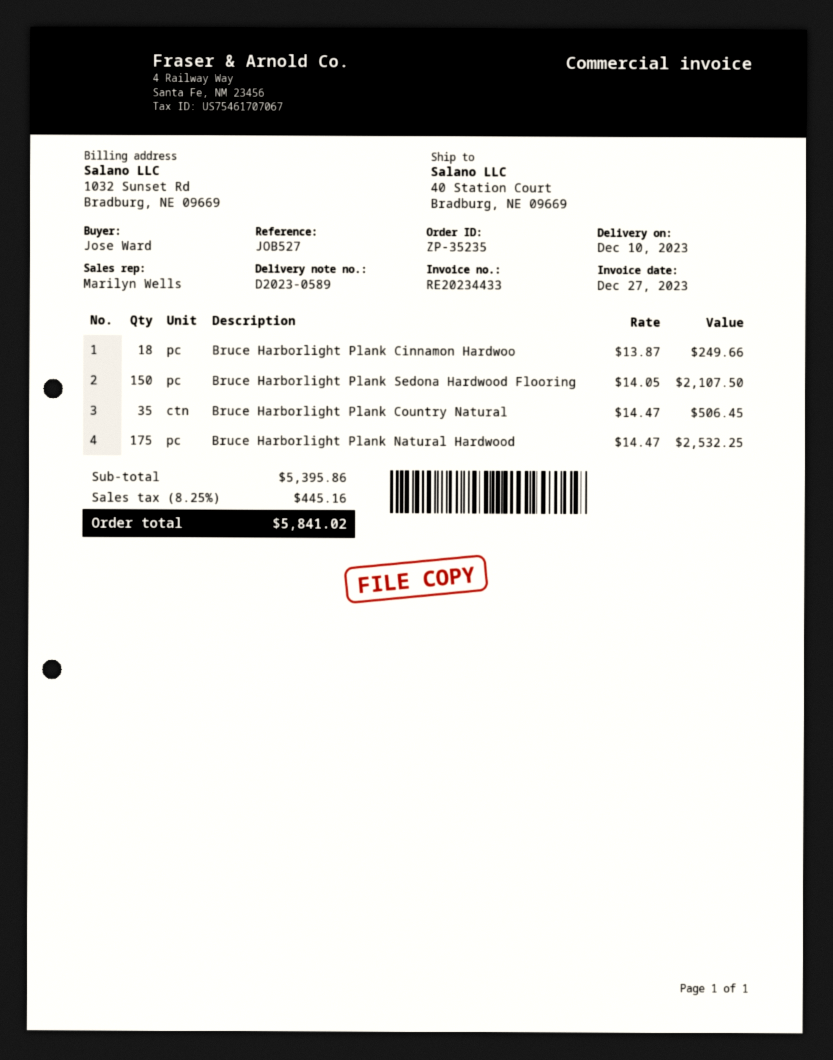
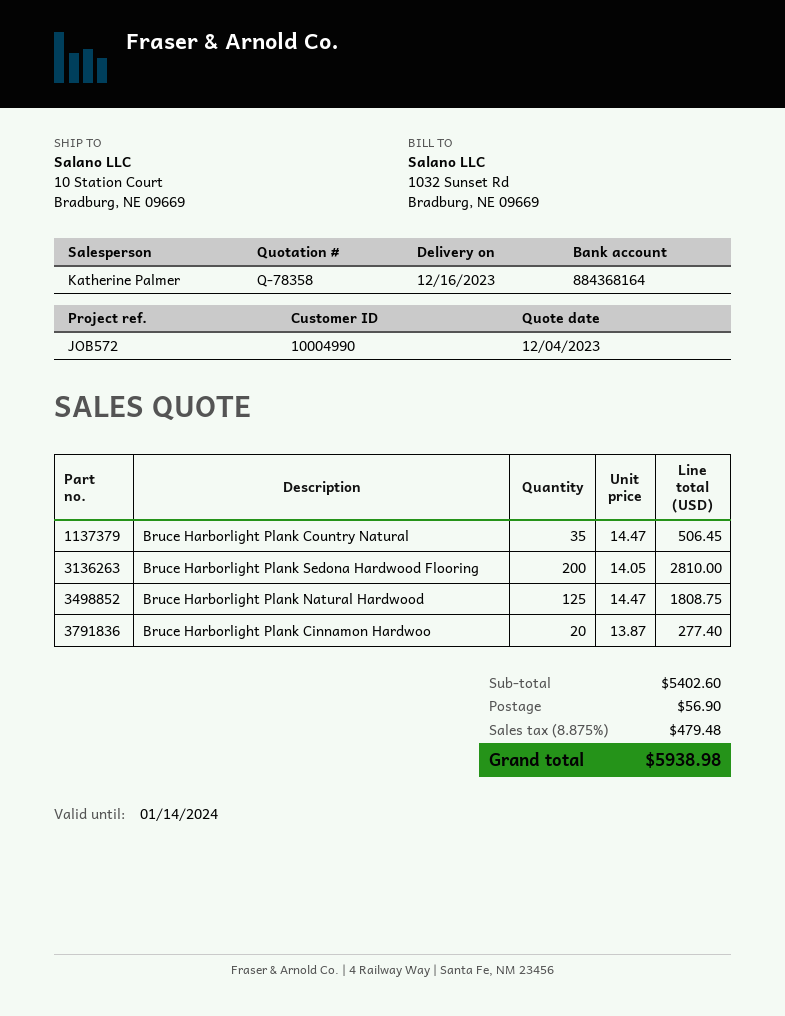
delivery date: 2023-12-10 -> 2023-12-16
reference: JOB527 -> JOB572
sales rep: Marilyn Wells -> Katherine Palmer
ship to: 40 Station Court, Bradburg, NE 09669 -> 10 Station Court, Bradburg, NE 09669
Bruce Harborlight Plank Cinnamon Hardwoo: 18 x 13.87 = 249.66 -> 20 x 13.87 = 277.40
Bruce Harborlight Plank Sedona Hardwood Flooring: 150 x 14.05 = 2107.50 -> 200 x 14.05 = 2810.00
Bruce Harborlight Plank Natural Hardwood: 175 x 14.47 = 2532.25 -> 125 x 14.47 = 1808.75
subtotal: 5395.86 -> 5402.60
shipping: none -> 56.90
tax: 8.25% = 445.16 -> 8.875% = 479.48
total: 5841.02 -> 5938.98

